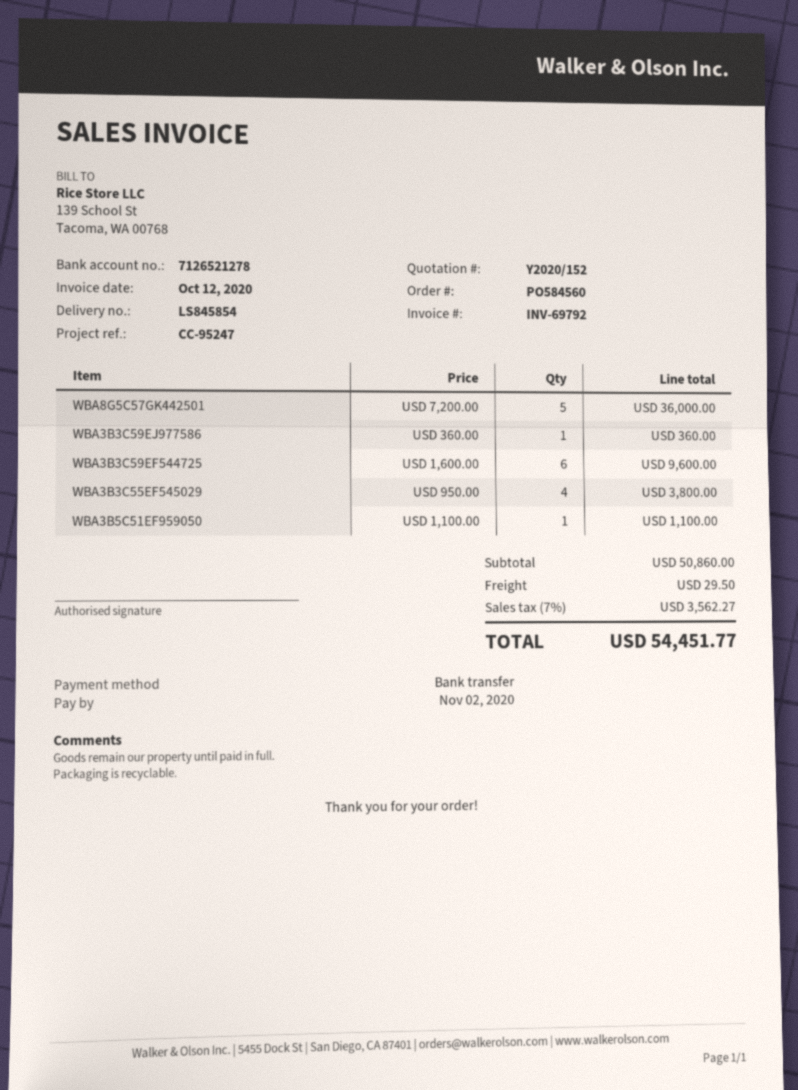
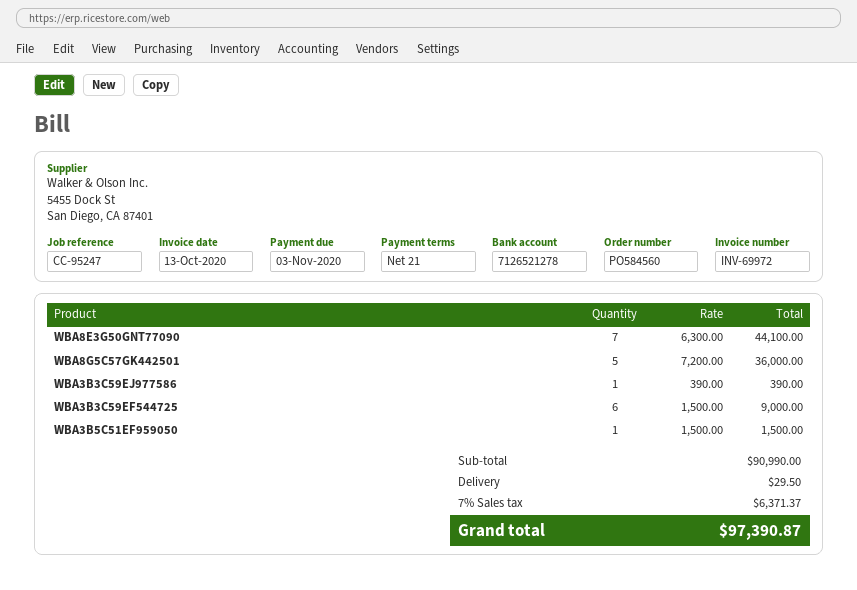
invoice number: INV-69792 -> INV-69972
invoice date: 2020-10-12 -> 2020-10-13
due date: 2020-11-02 -> 2020-11-03
WBA3B3C59EJ977586: 1 x 360.00 = 360.00 -> 1 x 390.00 = 390.00
WBA3B3C59EF544725: 6 x 1600.00 = 9600.00 -> 6 x 1500.00 = 9000.00
WBA3B3C55EF545029: 4 x 950.00 = 3800.00 -> none
WBA3B5C51EF959050: 1 x 1100.00 = 1100.00 -> 1 x 1500.00 = 1500.00
WBA8E3G50GNT77090: none -> 7 x 6300.00 = 44100.00
subtotal: 50860.00 -> 90990.00
tax: 7% = 3562.27 -> 7% = 6371.37
total: 54451.77 -> 97390.87

